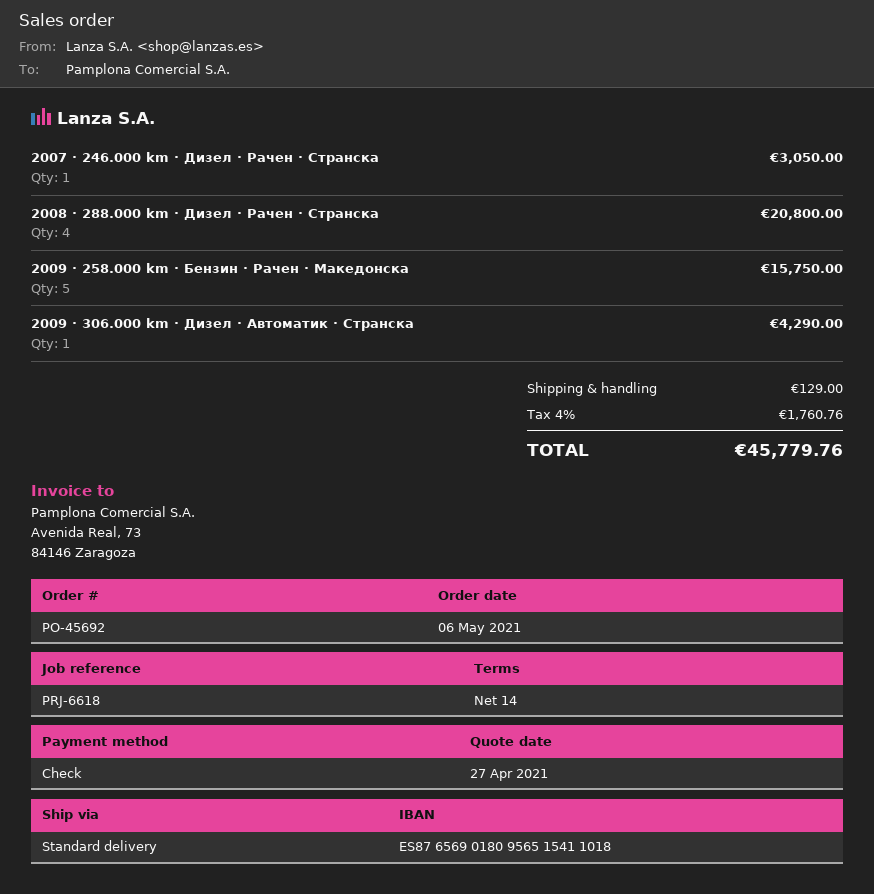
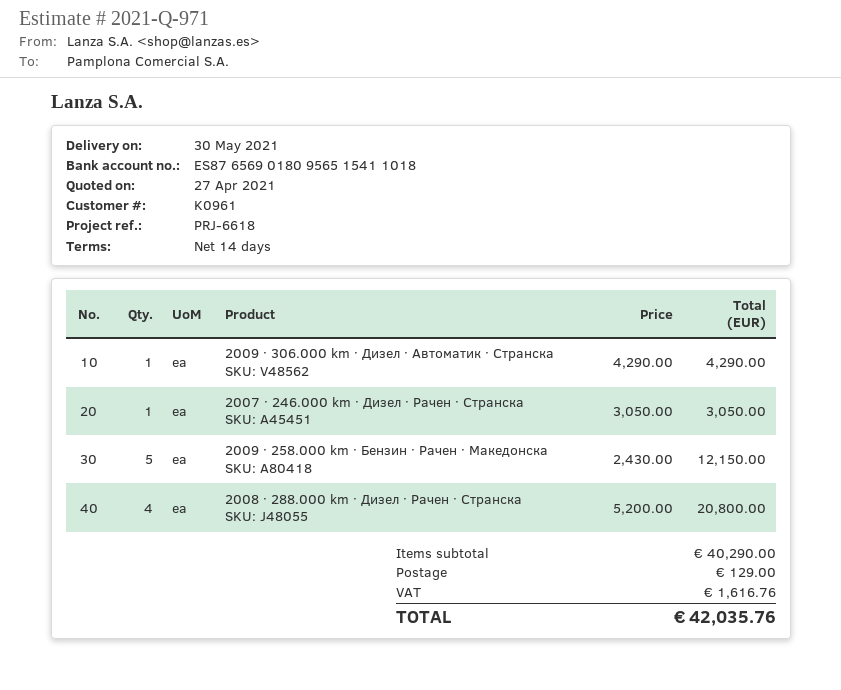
2009 · 258.000 km · Бензин · Рачен · Македонска: 5 for 15750.00 -> 5 for 12150.00
tax: 1760.76 -> 1616.76
total: 45779.76 -> 42035.76

